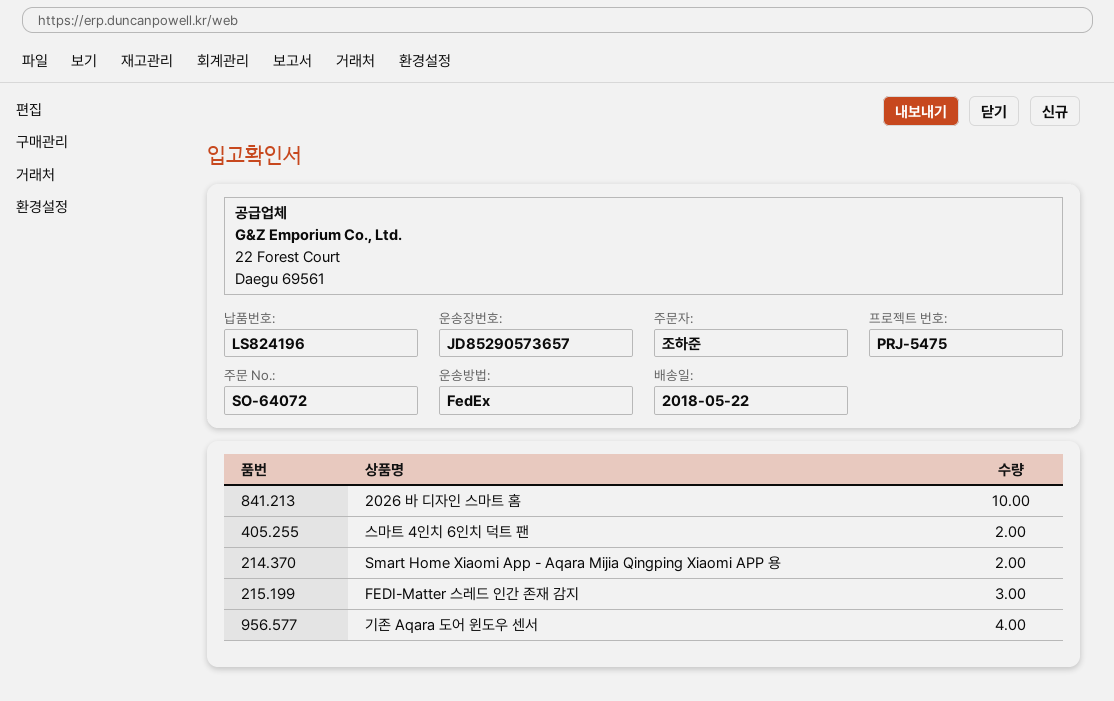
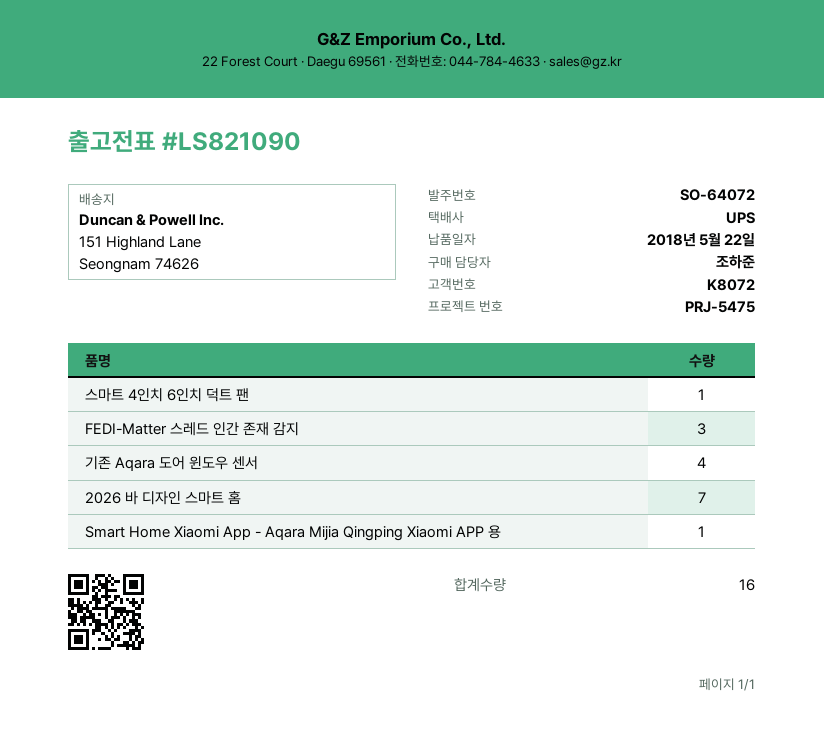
delivery note number: LS824196 -> LS821090
shipping method: FedEx -> UPS
2026 바 디자인 스마트 홈: 10 -> 7
스마트 4인치 6인치 덕트 팬: 2 -> 1
Smart Home Xiaomi App - Aqara Mijia Qingping Xiaomi APP 용: 2 -> 1

